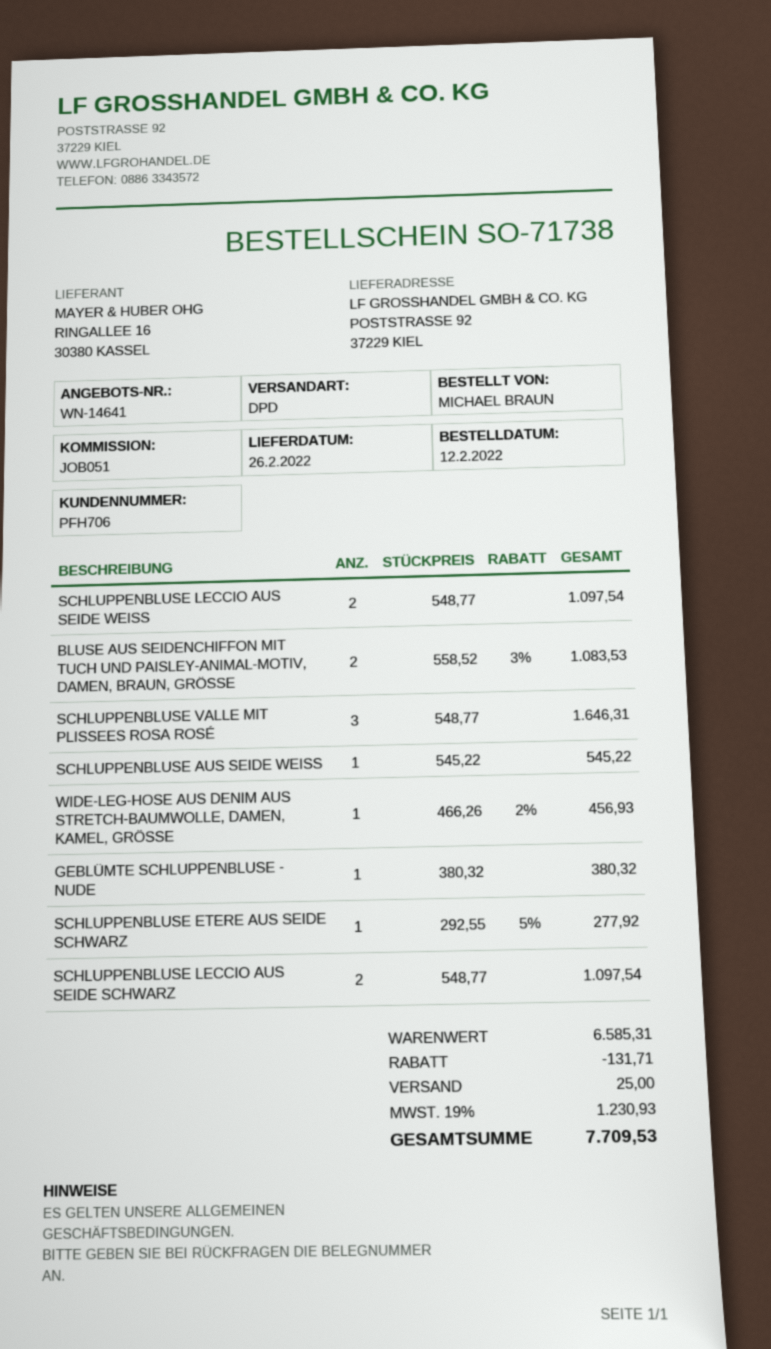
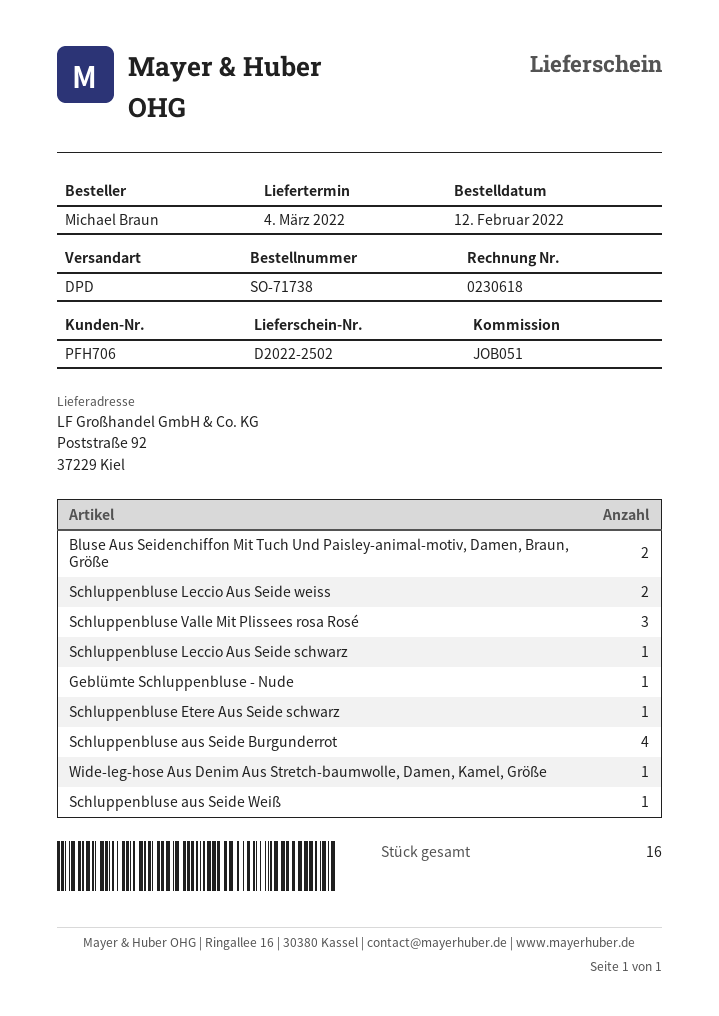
delivery date: 2022-02-26 -> 2022-03-04
SCHLUPPENBLUSE LECCIO AUS SEIDE SCHWARZ: 2 -> 1
Schluppenbluse aus Seide Burgunderrot: none -> 4

